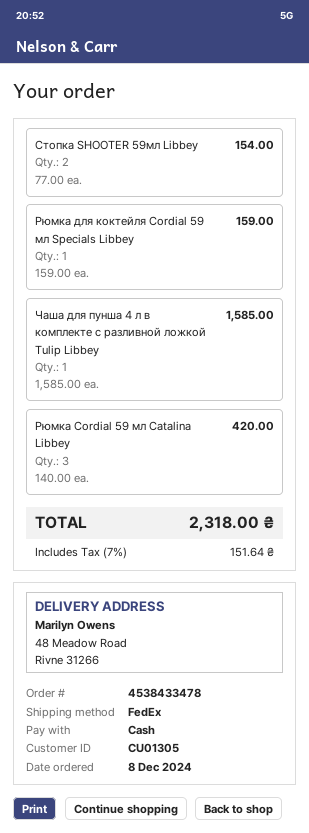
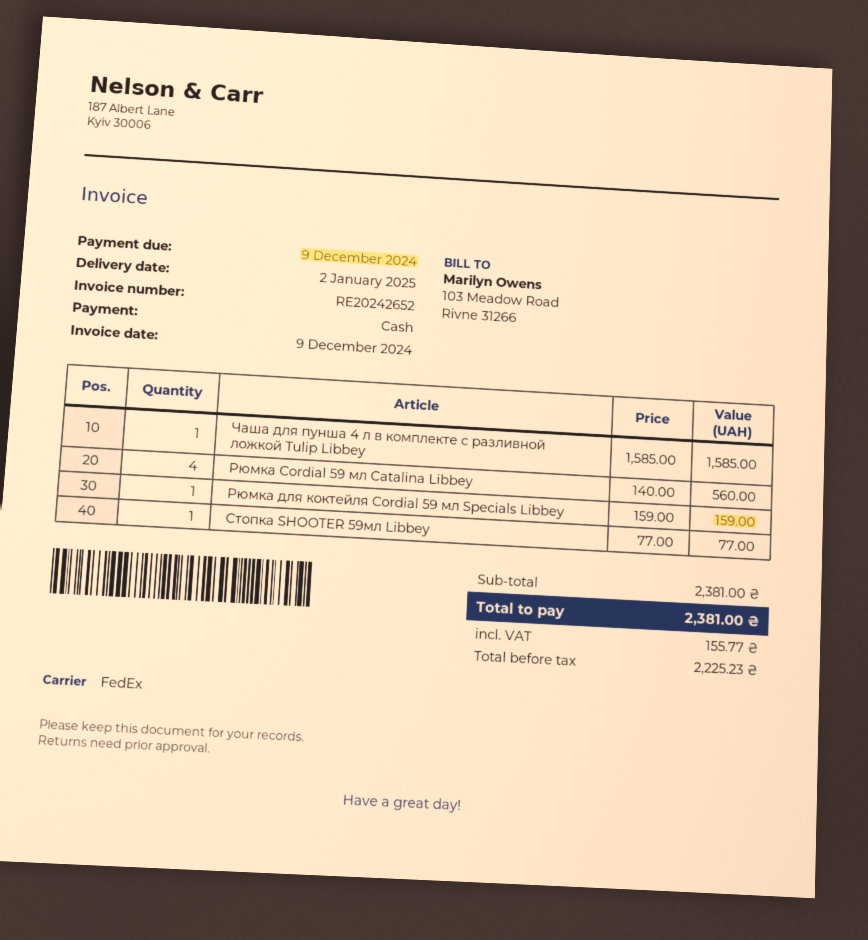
Стопка SHOOTER 59мл Libbey: 2 x 77.00 = 154.00 -> 1 x 77.00 = 77.00
Рюмка Cordial 59 мл Catalina Libbey: 3 x 140.00 = 420.00 -> 4 x 140.00 = 560.00
tax: 151.64 -> 155.77
total: 2318.00 -> 2381.00

